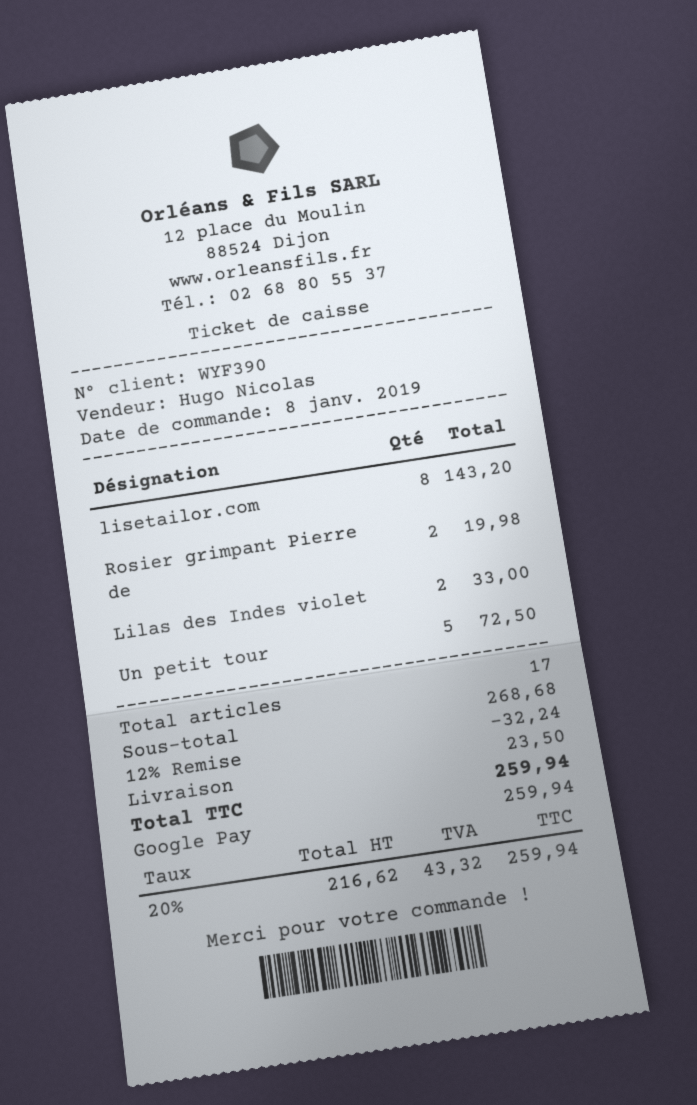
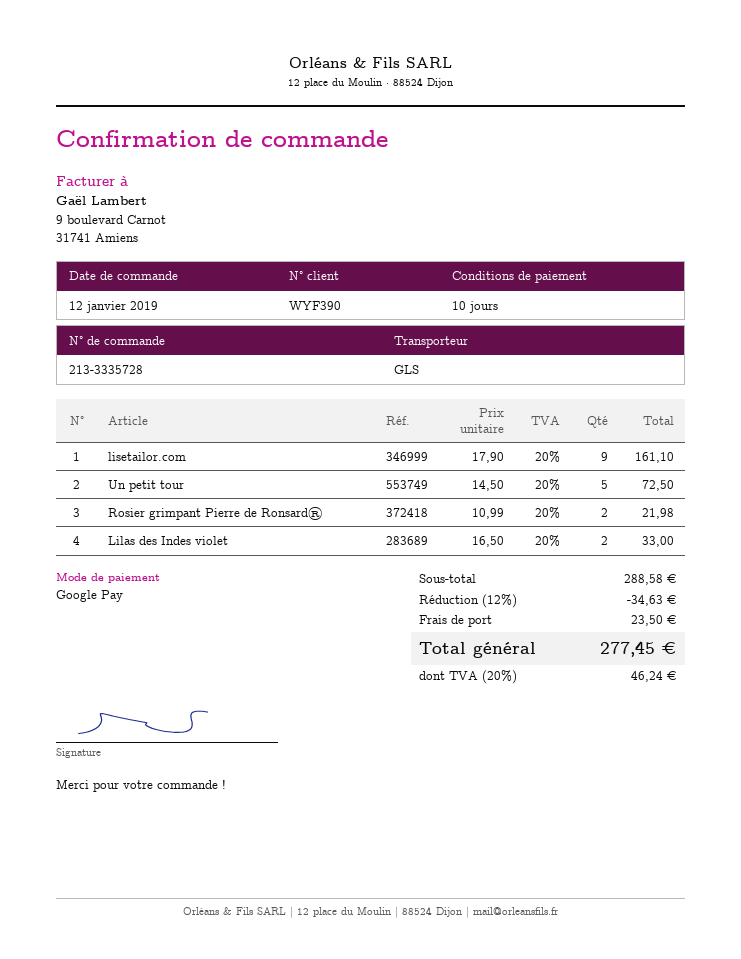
order date: 2019-01-08 -> 2019-01-12
lisetailor.com: 8 for 143.20 -> 9 for 161.10
Rosier grimpant Pierre de: 2 for 19.98 -> 2 for 21.98
subtotal: 268.68 -> 288.58
discount: 12% = 32.24 -> 12% = 34.63
tax: 20% = 43.32 -> 20% = 46.24
total: 259.94 -> 277.45

